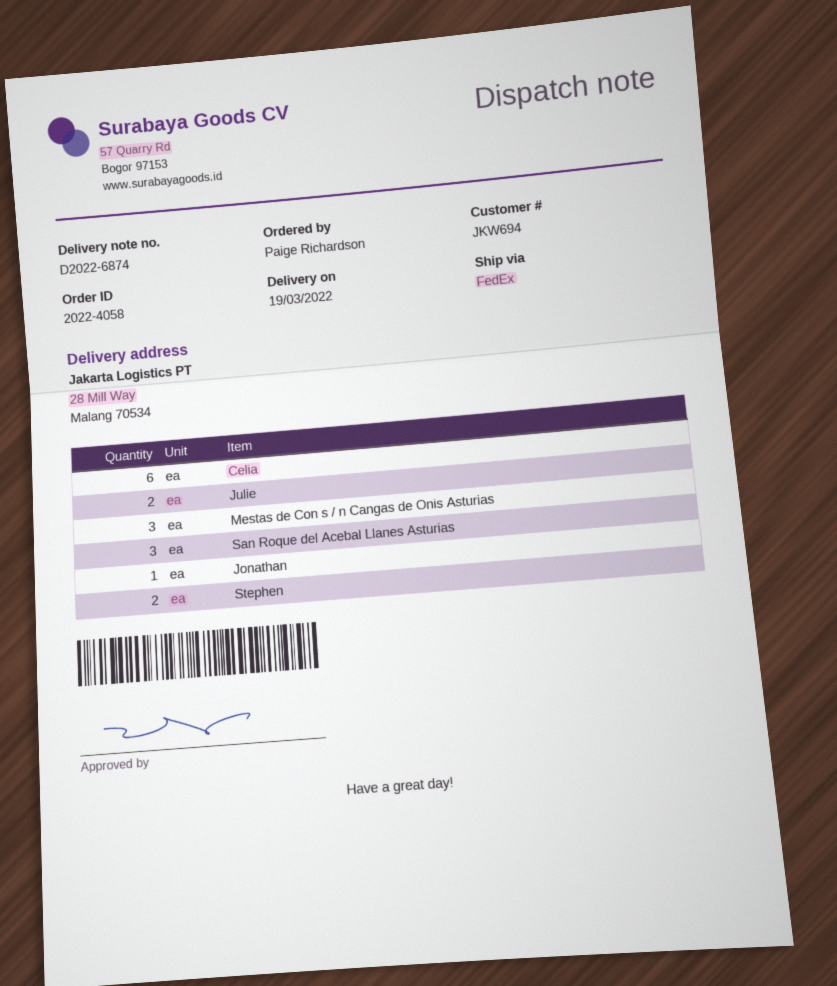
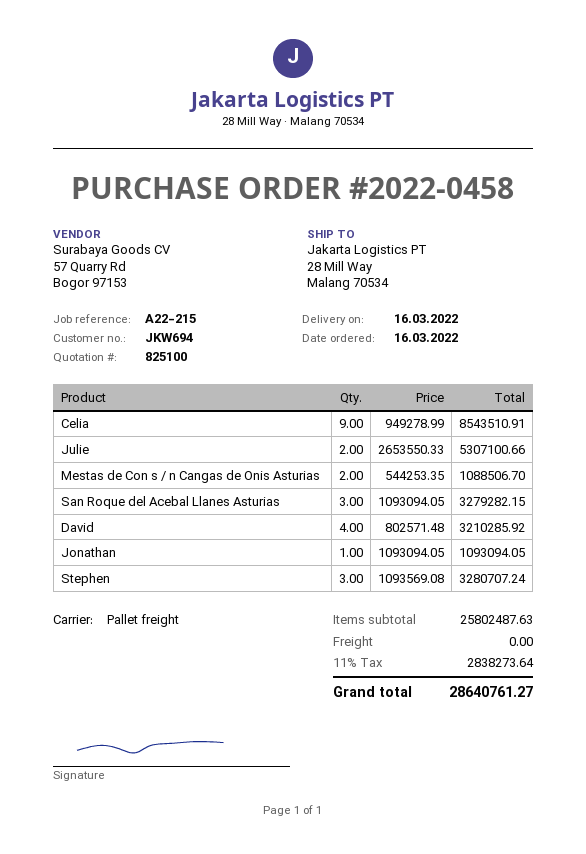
order number: 2022-4058 -> 2022-0458
delivery date: 2022-03-19 -> 2022-03-16
shipping method: FedEx -> pallet freight
Celia: 6 -> 9
Mestas de Con s / n Cangas de Onis Asturias: 3 -> 2
Stephen: 2 -> 3
David: none -> 4

